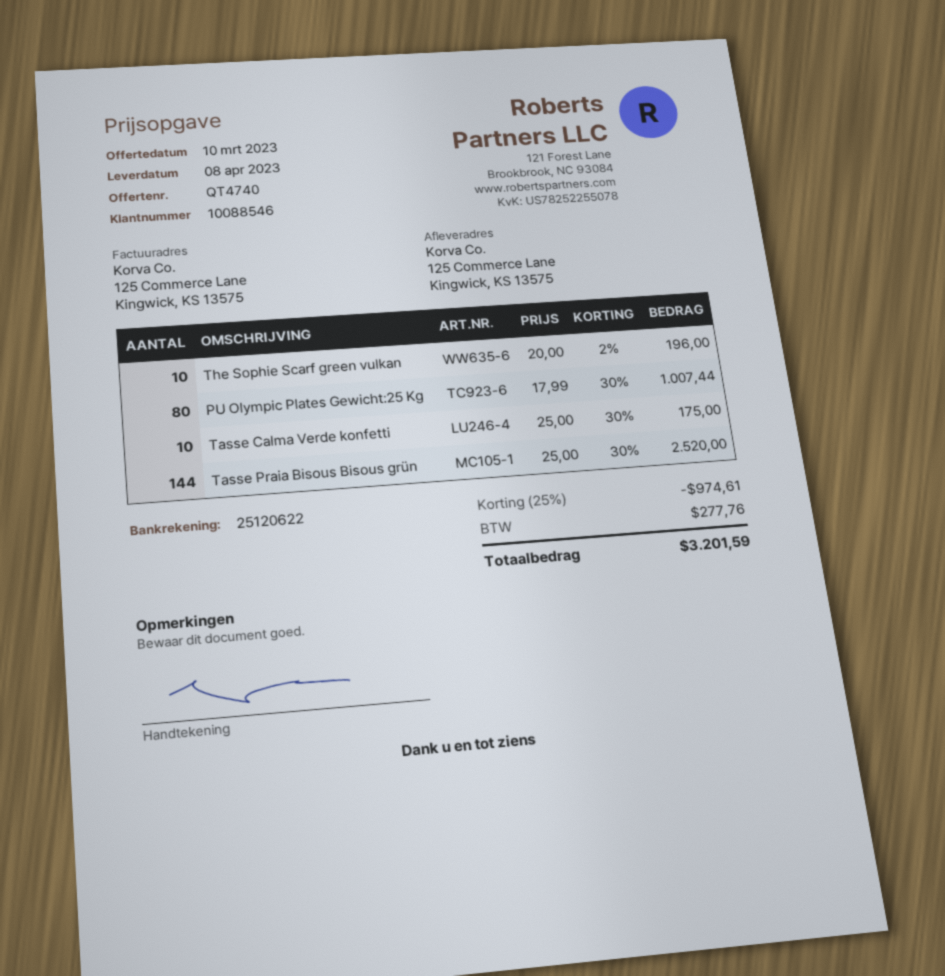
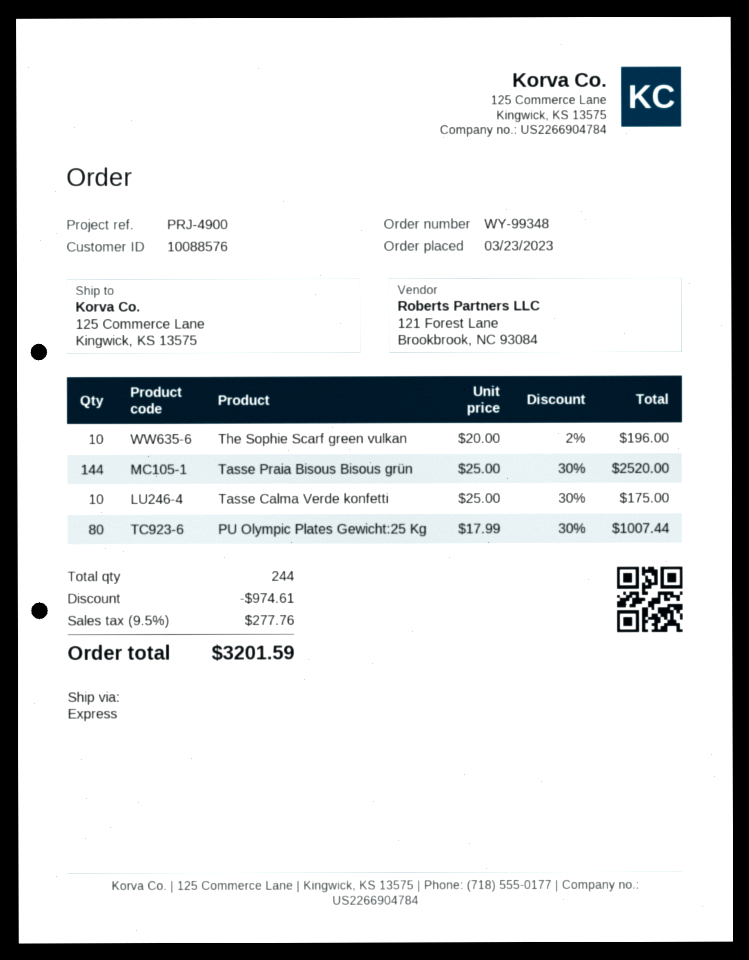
customer number: 10088546 -> 10088576

